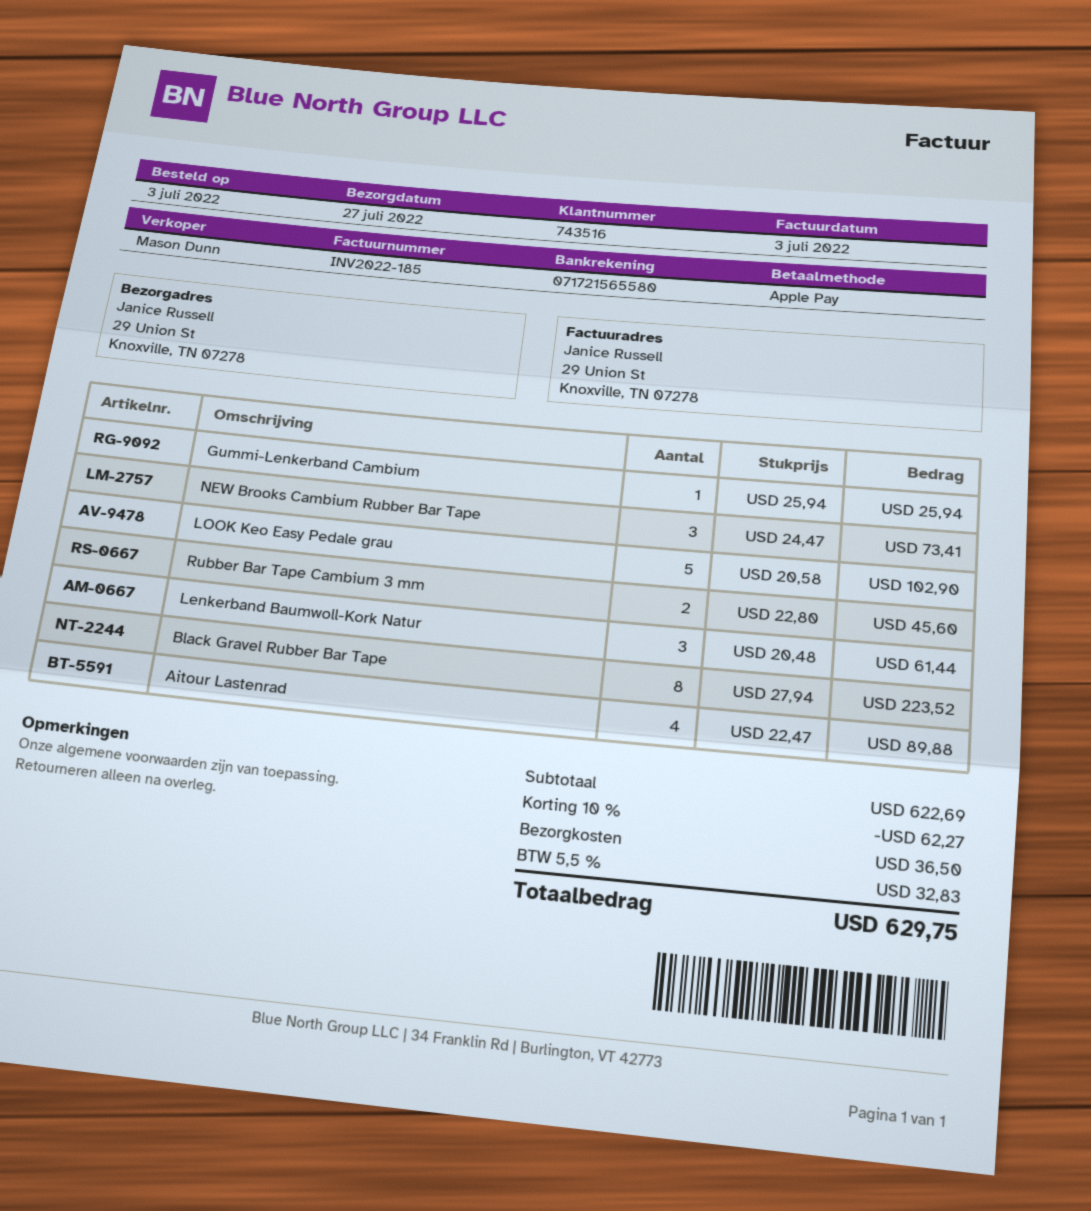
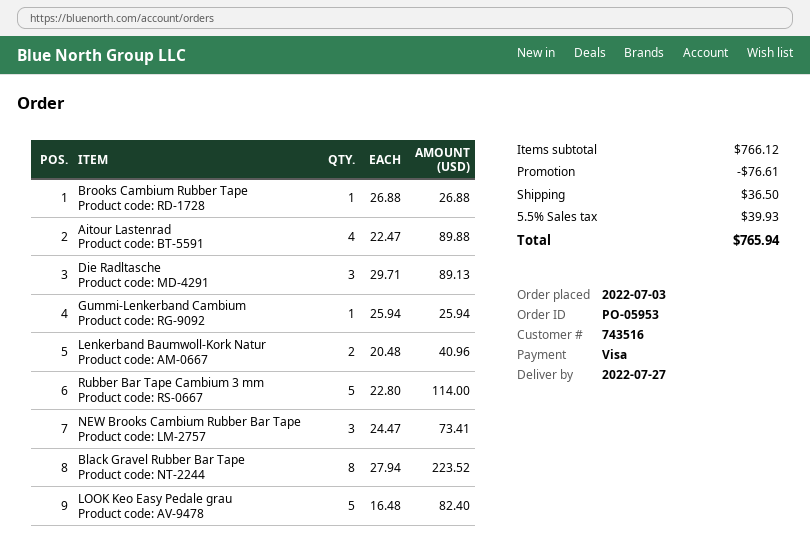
payment method: Apple Pay -> Visa
LOOK Keo Easy Pedale grau: 5 x 20.58 = 102.90 -> 5 x 16.48 = 82.40
Rubber Bar Tape Cambium 3 mm: 2 x 22.80 = 45.60 -> 5 x 22.80 = 114.00
Lenkerband Baumwoll-Kork Natur: 3 x 20.48 = 61.44 -> 2 x 20.48 = 40.96
Brooks Cambium Rubber Tape: none -> 1 x 26.88 = 26.88
Die Radltasche: none -> 3 x 29.71 = 89.13
subtotal: 622.69 -> 766.12
discount: 62.27 -> 76.61
tax: 5.5% = 32.83 -> 5.5% = 39.93
total: 629.75 -> 765.94

